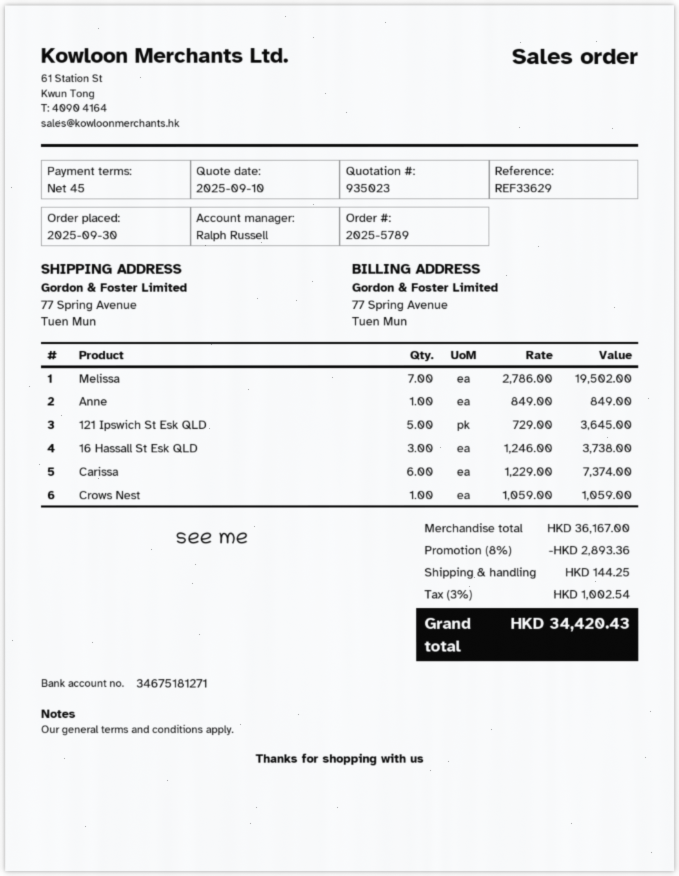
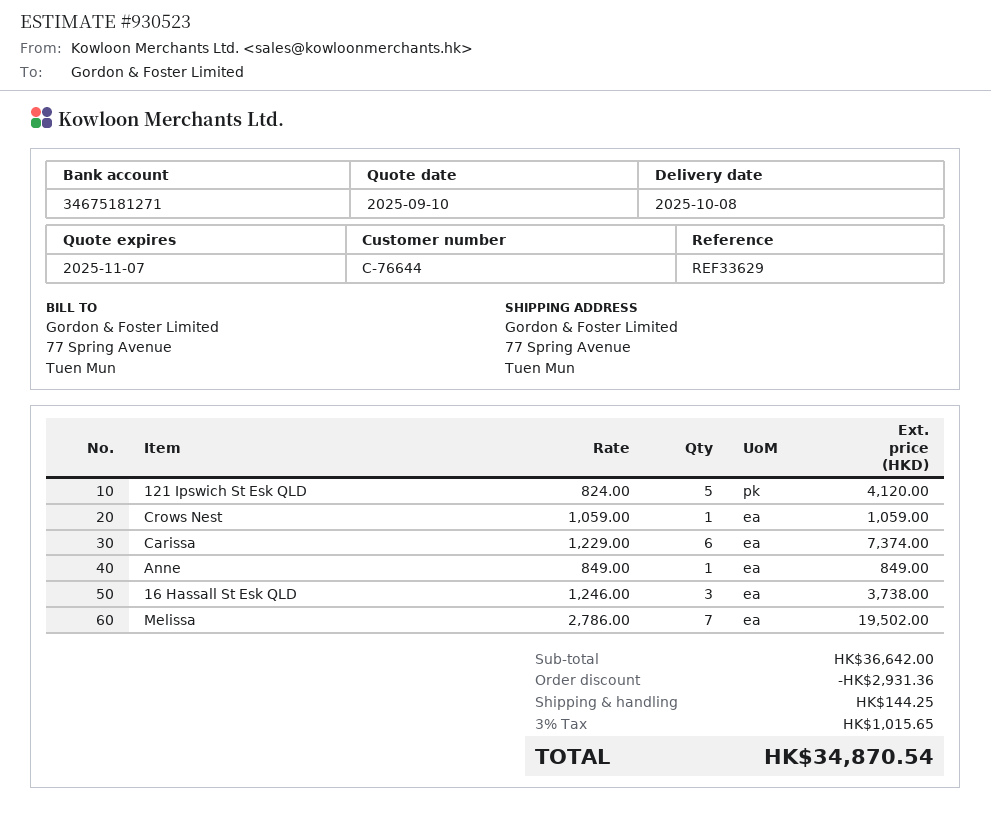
quote number: 935023 -> 930523
121 Ipswich St Esk QLD: 5 x 729.00 = 3645.00 -> 5 x 824.00 = 4120.00
subtotal: 36167.00 -> 36642.00
discount: 2893.36 -> 2931.36
tax: 3% = 1002.54 -> 3% = 1015.65
total: 34420.43 -> 34870.54

